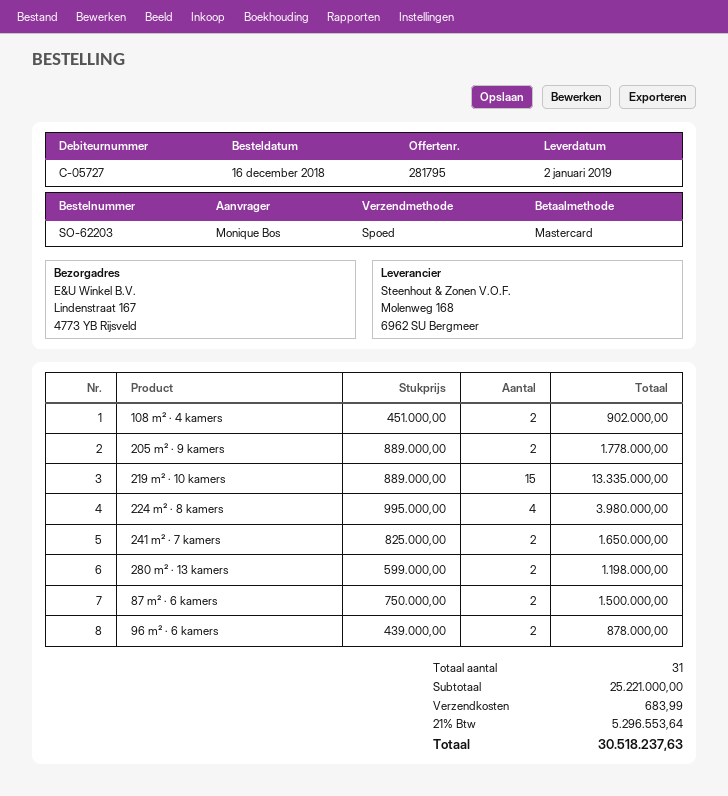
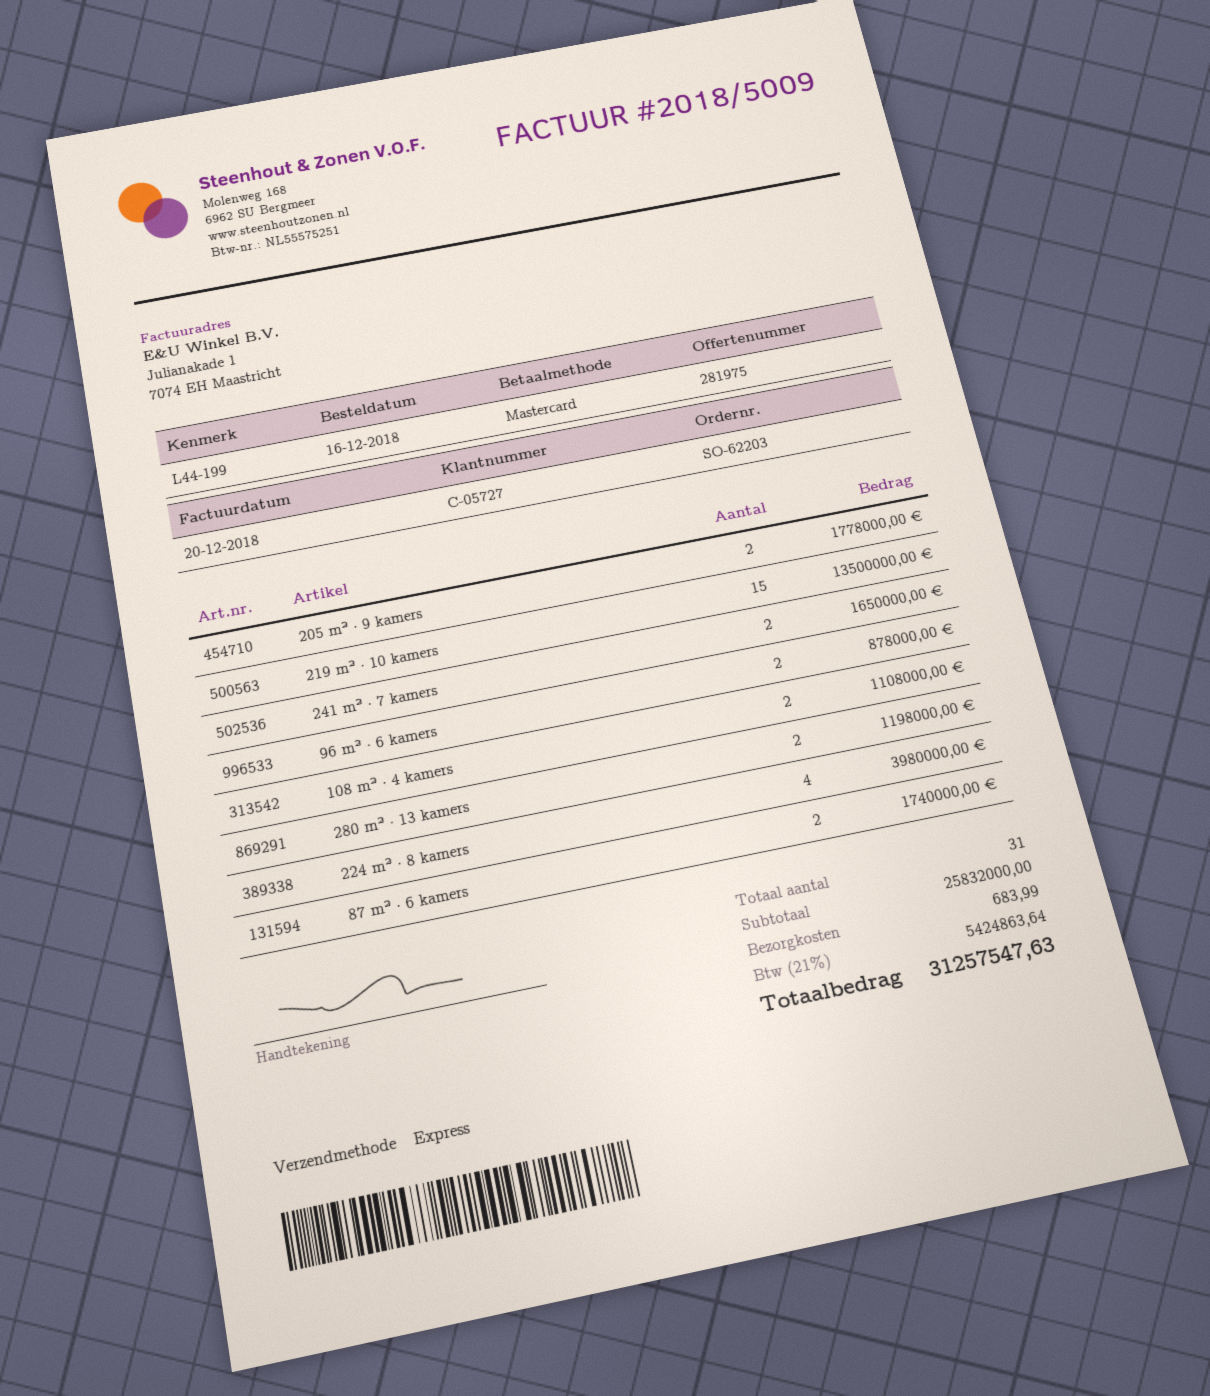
quote number: 281795 -> 281975
108 m² · 4 kamers: 2 for 902000.00 -> 2 for 1108000.00
219 m² · 10 kamers: 15 for 13335000.00 -> 15 for 13500000.00
87 m² · 6 kamers: 2 for 1500000.00 -> 2 for 1740000.00
subtotal: 25221000.00 -> 25832000.00
tax: 21% = 5296553.64 -> 21% = 5424863.64
total: 30518237.63 -> 31257547.63

